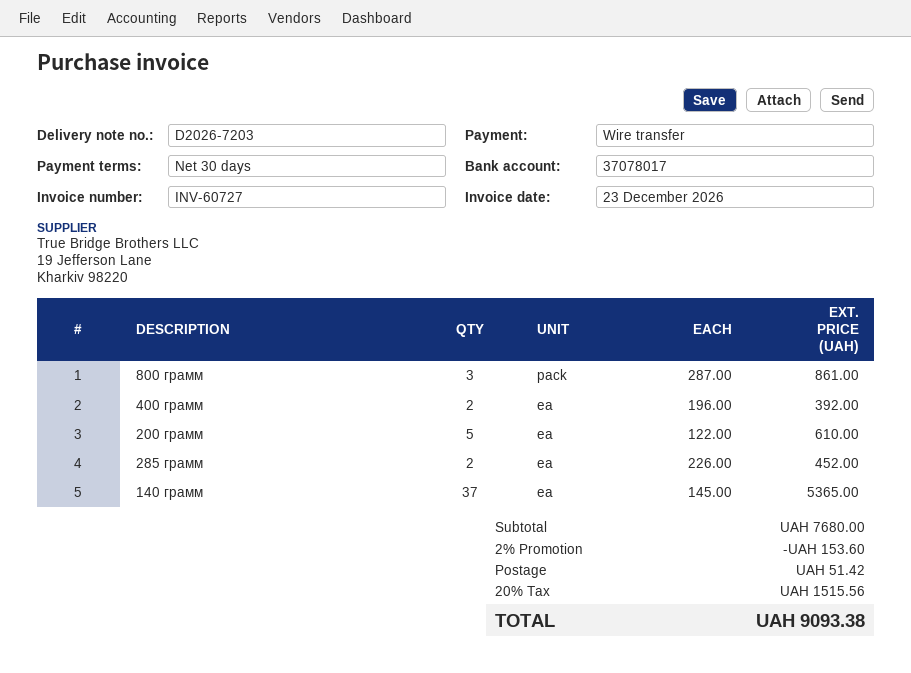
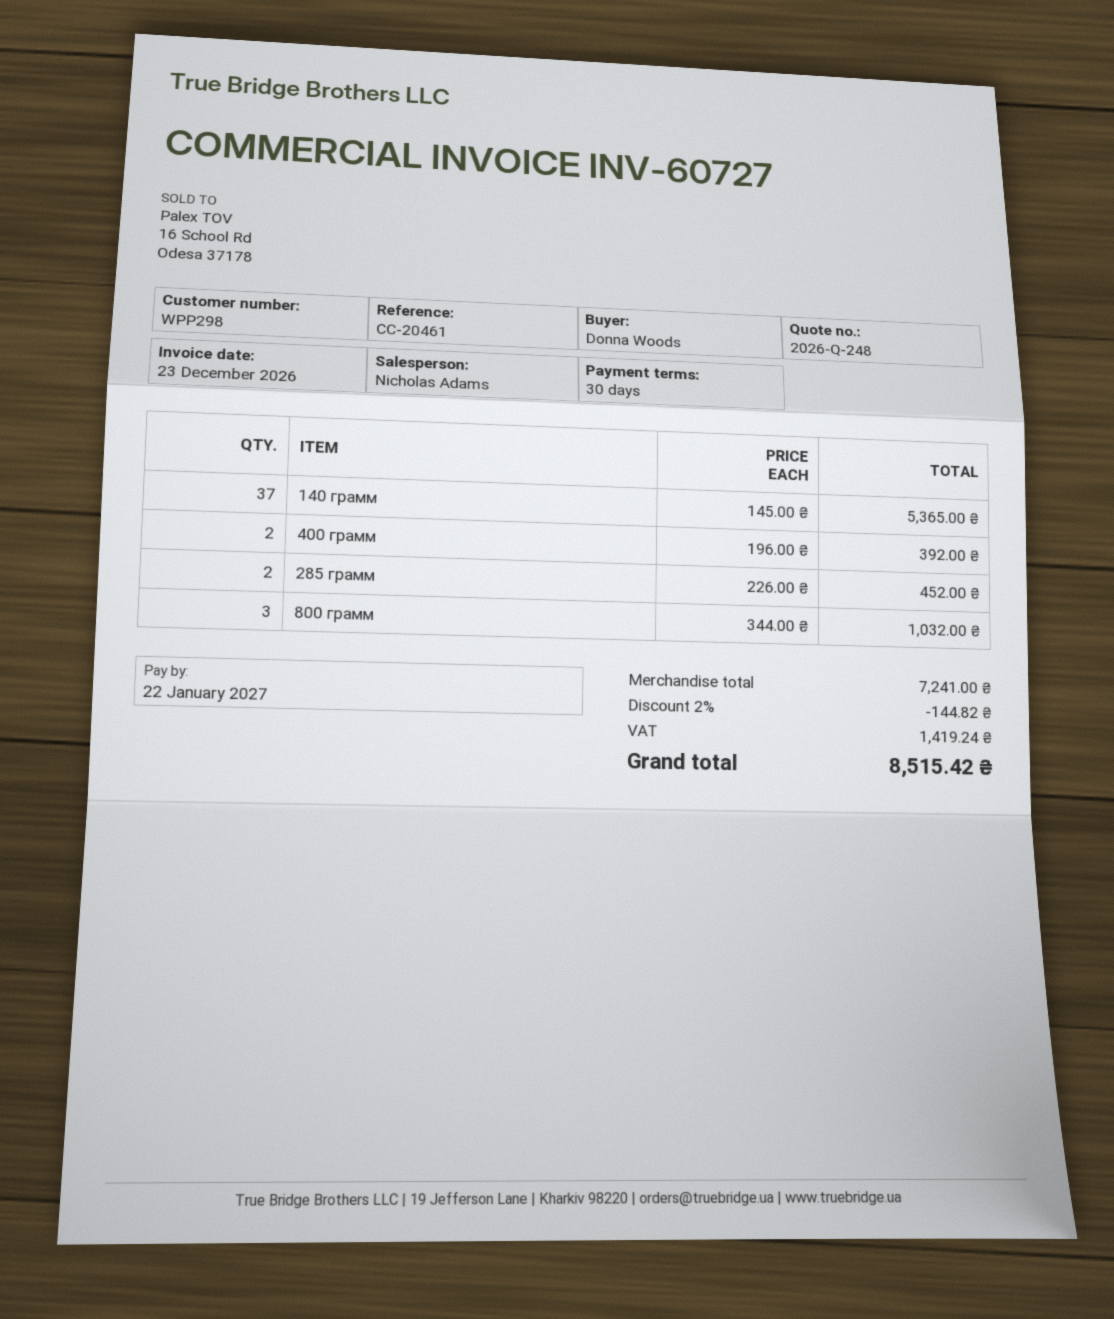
800 грамм: 3 x 287.00 = 861.00 -> 3 x 344.00 = 1032.00
200 грамм: 5 x 122.00 = 610.00 -> none
subtotal: 7680.00 -> 7241.00
discount: 2% = 153.60 -> 2% = 144.82
shipping: 51.42 -> none
tax: 1515.56 -> 1419.24
total: 9093.38 -> 8515.42

